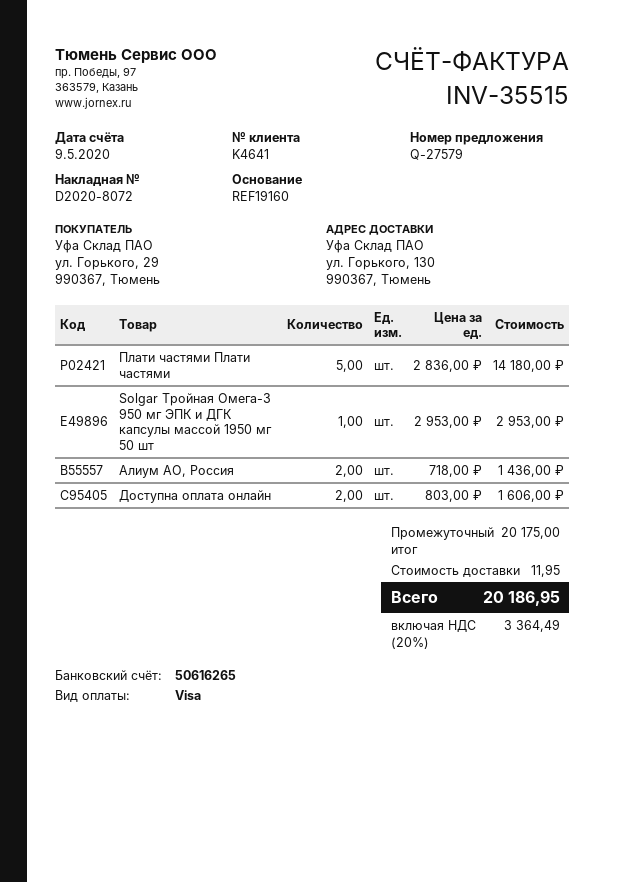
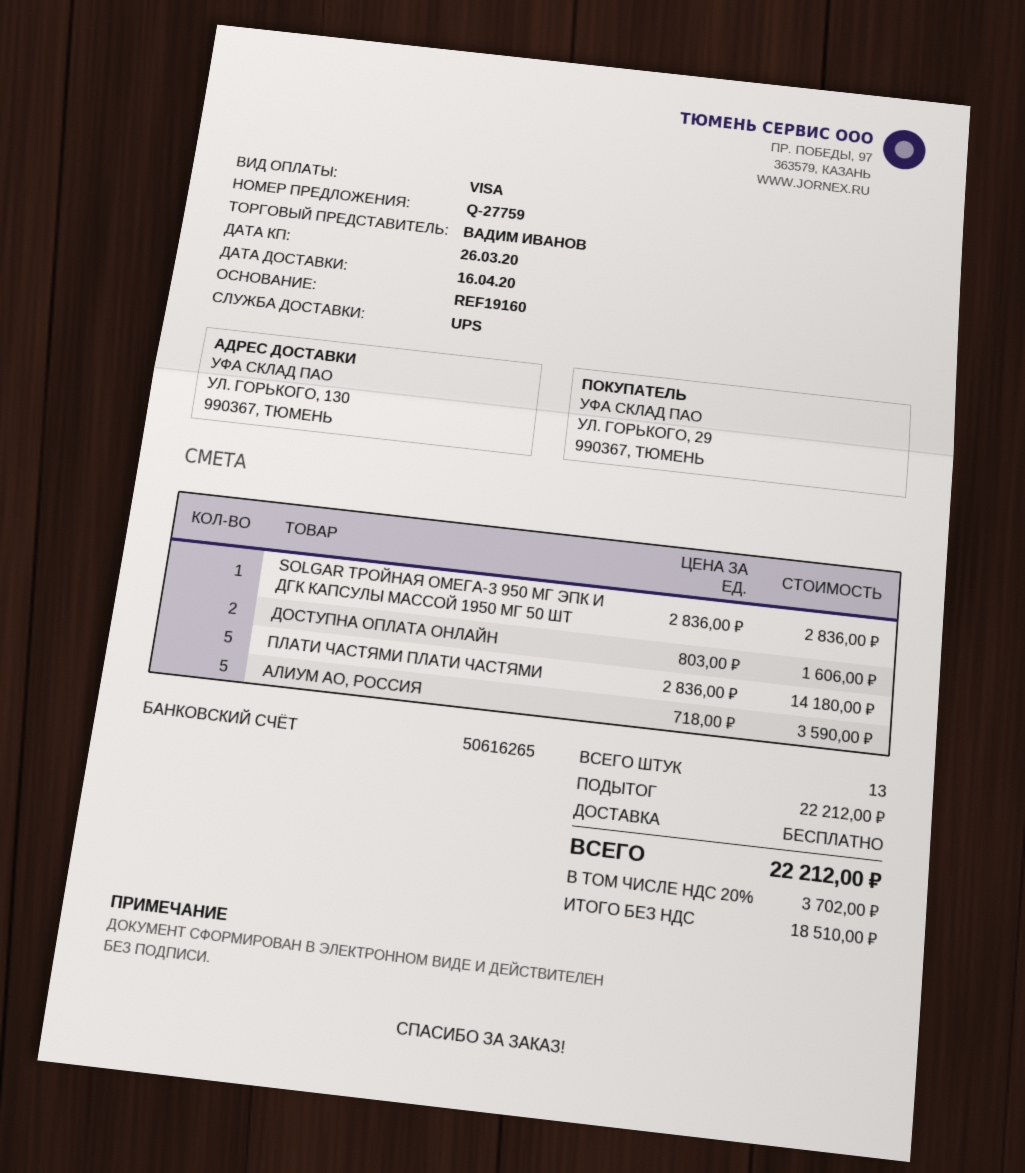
quote number: Q-27579 -> Q-27759
Solgar Тройная Омега-3 950 мг ЭПК и ДГК капсулы массой 1950 мг 50 шт: 1 x 2953.00 = 2953.00 -> 1 x 2836.00 = 2836.00
Алиум АО, Россия: 2 x 718.00 = 1436.00 -> 5 x 718.00 = 3590.00
subtotal: 20175.00 -> 22212.00
shipping: 11.95 -> 0.00
tax: 20% = 3364.49 -> 20% = 3702.00
total: 20186.95 -> 22212.00

